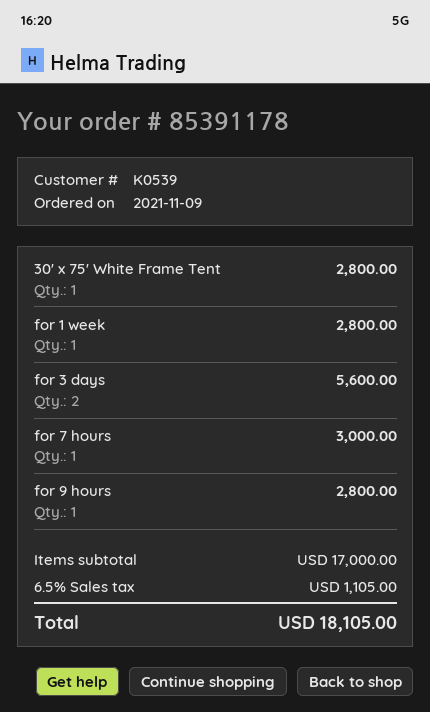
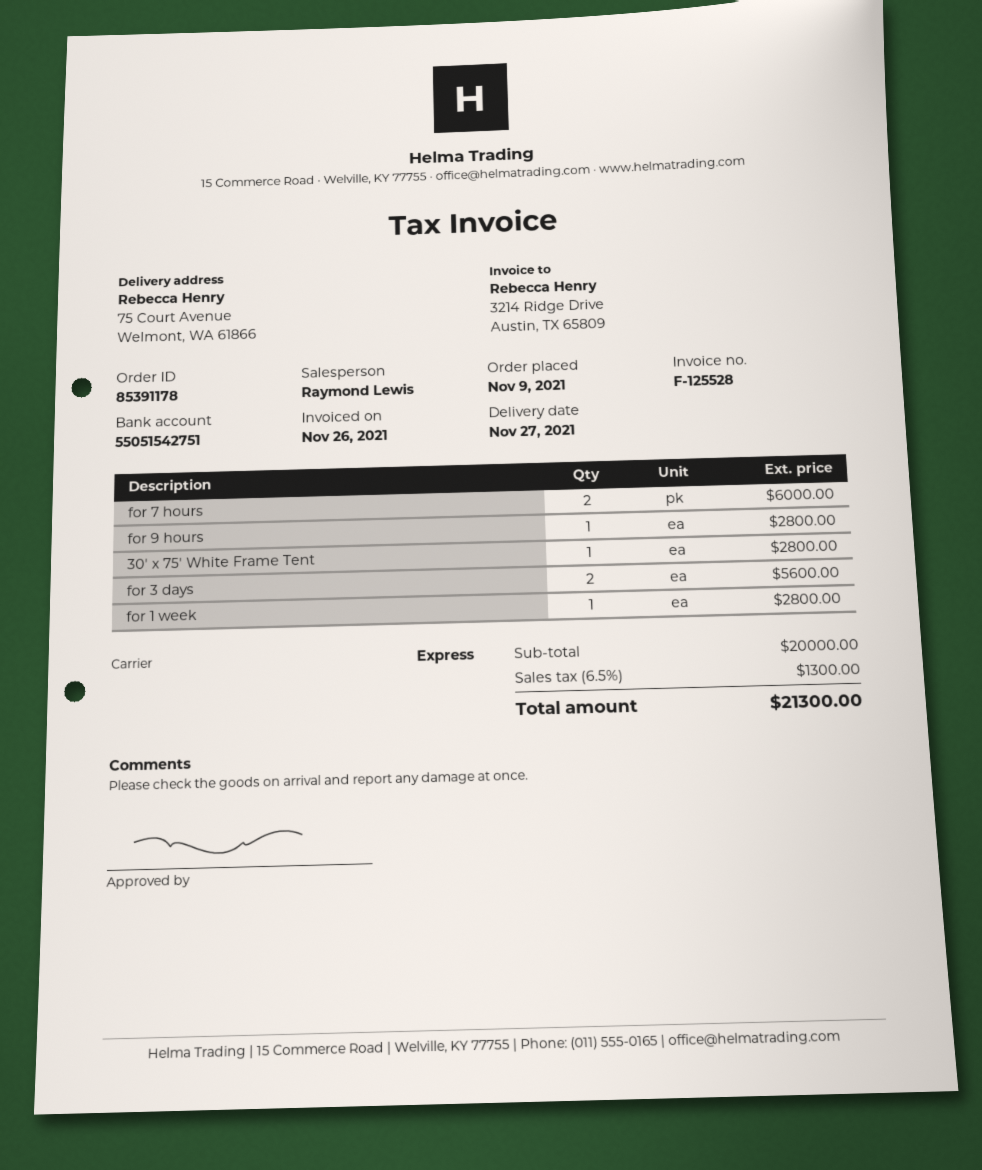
for 7 hours: 1 for 3000.00 -> 2 for 6000.00
subtotal: 17000.00 -> 20000.00
tax: 6.5% = 1105.00 -> 6.5% = 1300.00
total: 18105.00 -> 21300.00

